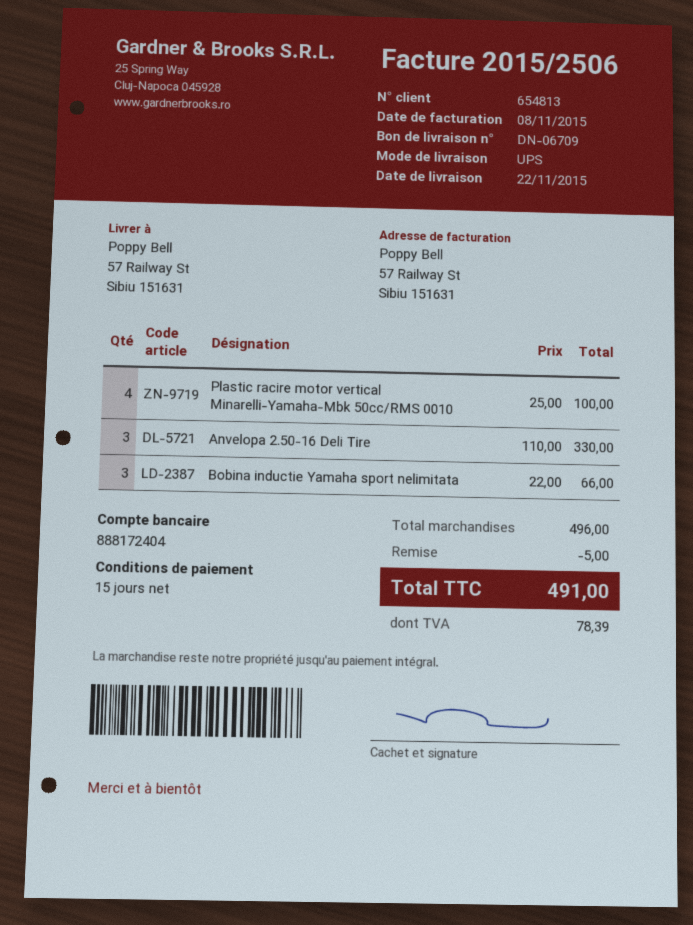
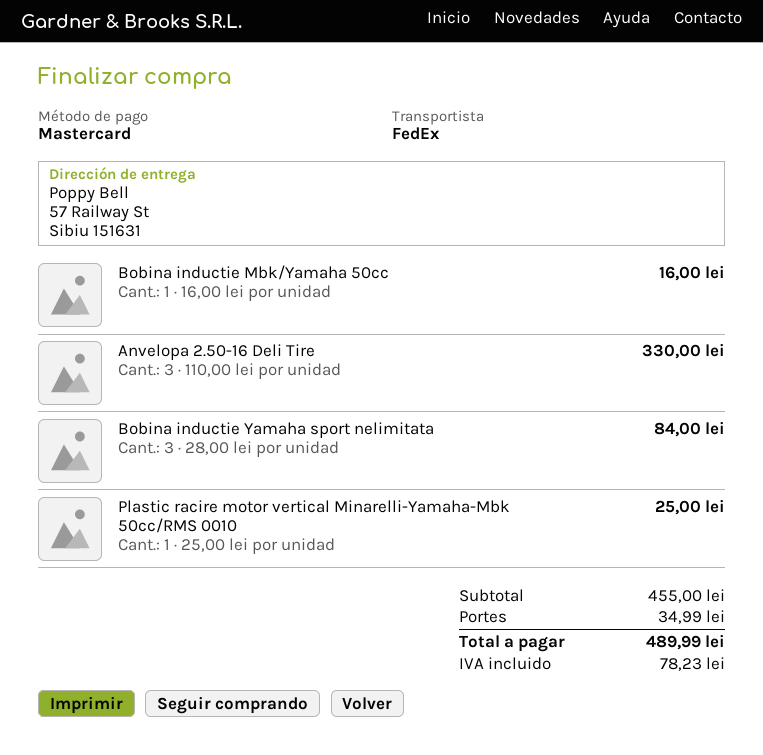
shipping method: UPS -> FedEx
Plastic racire motor vertical Minarelli-Yamaha-Mbk 50cc/RMS 0010: 4 x 25.00 = 100.00 -> 1 x 25.00 = 25.00
Bobina inductie Yamaha sport nelimitata: 3 x 22.00 = 66.00 -> 3 x 28.00 = 84.00
Bobina inductie Mbk/Yamaha 50cc: none -> 1 x 16.00 = 16.00
subtotal: 496.00 -> 455.00
discount: 5.00 -> none
shipping: none -> 34.99
tax: 78.39 -> 78.23
total: 491.00 -> 489.99

